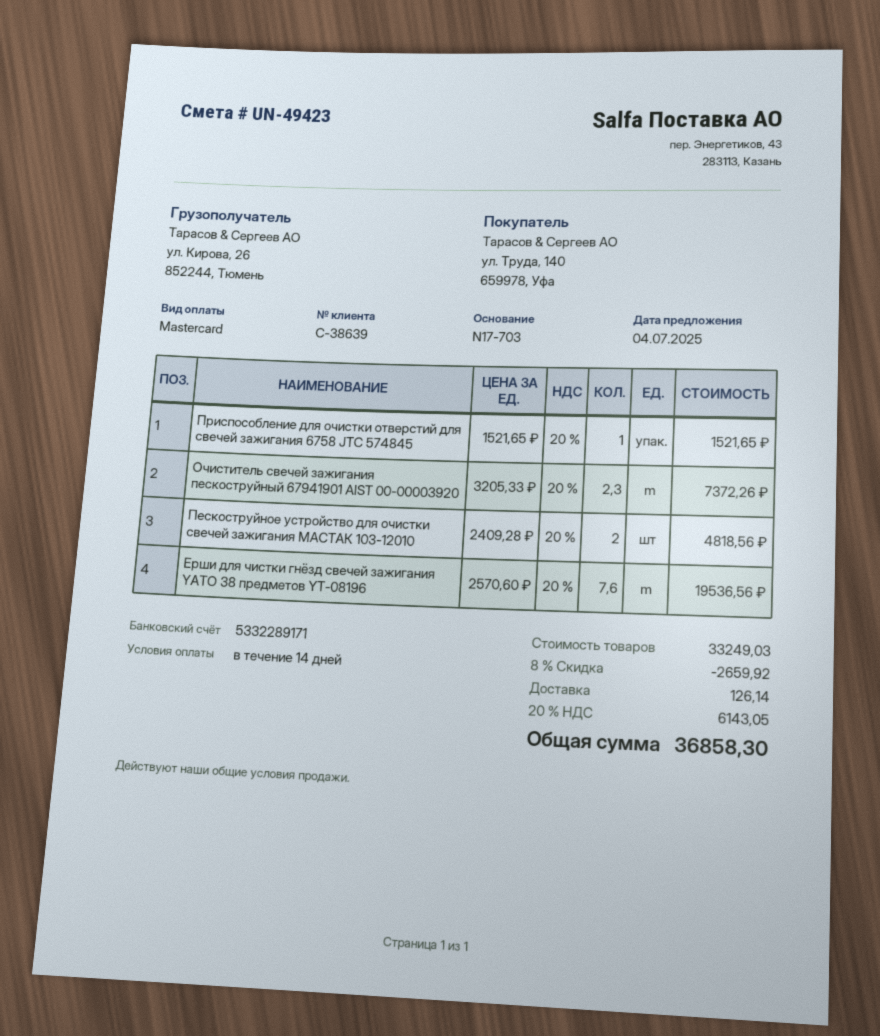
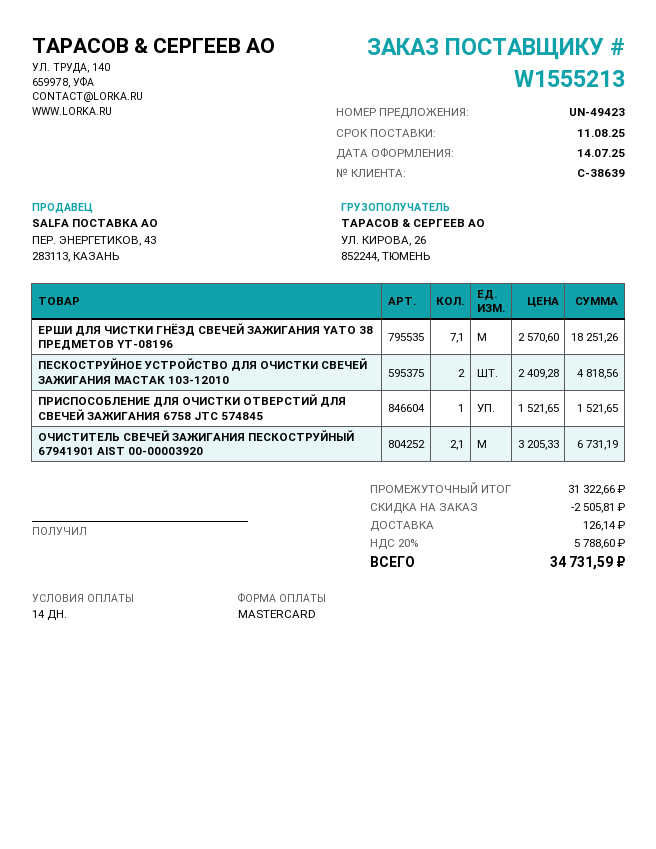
Очиститель свечей зажигания пескоструйный 67941901 AIST 00-00003920: 2.3 x 3205.33 = 7372.26 -> 2.1 x 3205.33 = 6731.19
Ерши для чистки гнёзд свечей зажигания YATO 38 предметов YT-08196: 7.6 x 2570.60 = 19536.56 -> 7.1 x 2570.60 = 18251.26
subtotal: 33249.03 -> 31322.66
discount: 2659.92 -> 2505.81
tax: 20% = 6143.05 -> 20% = 5788.60
total: 36858.30 -> 34731.59

